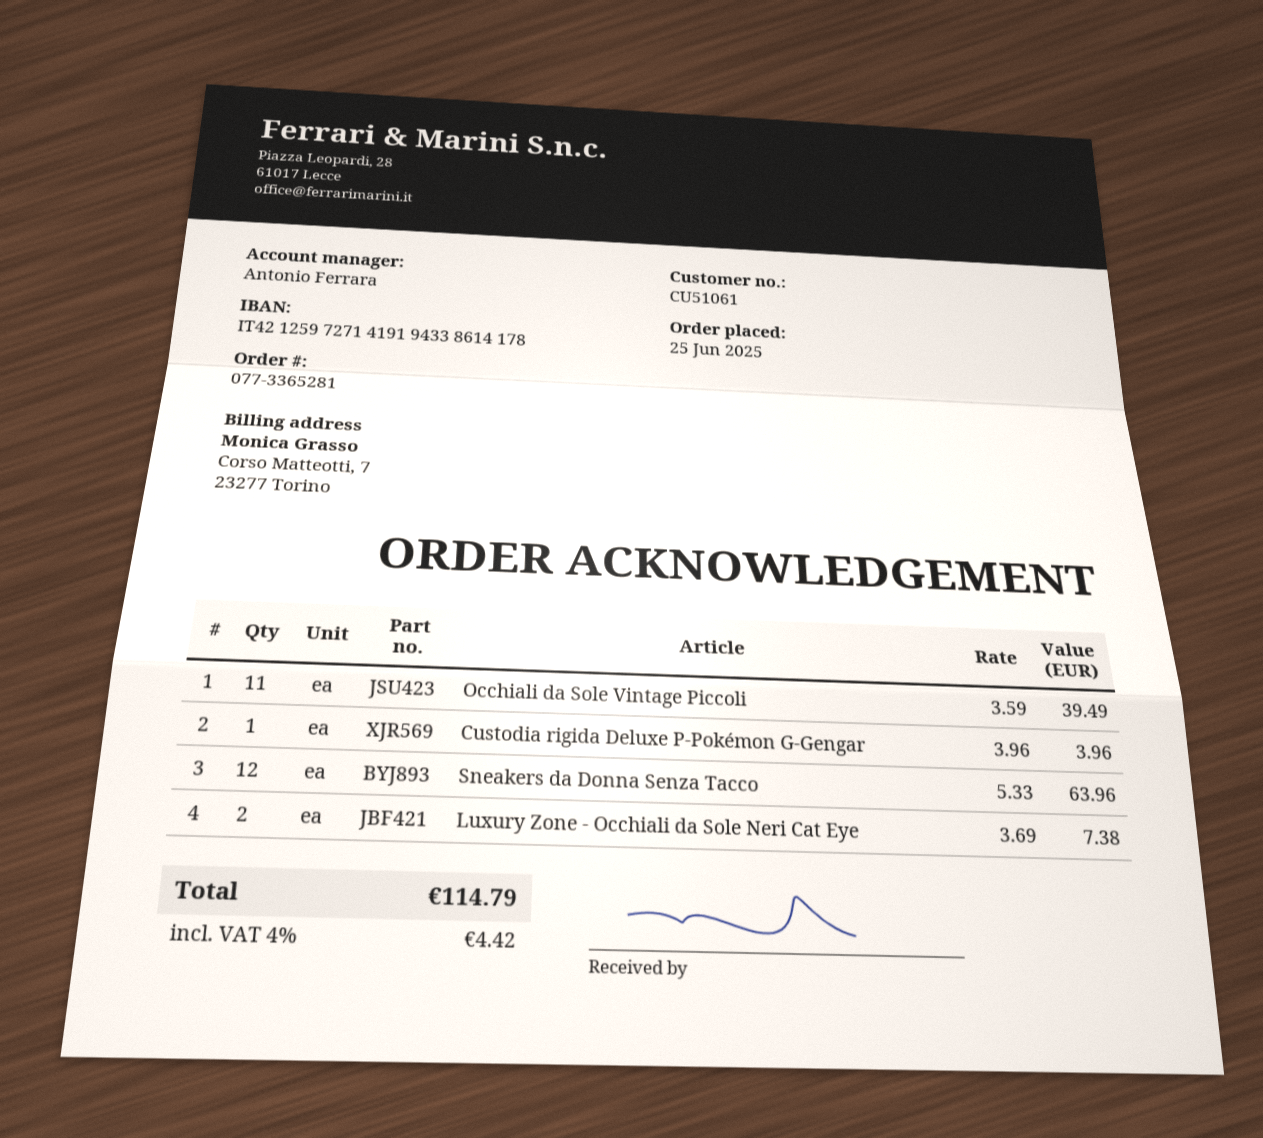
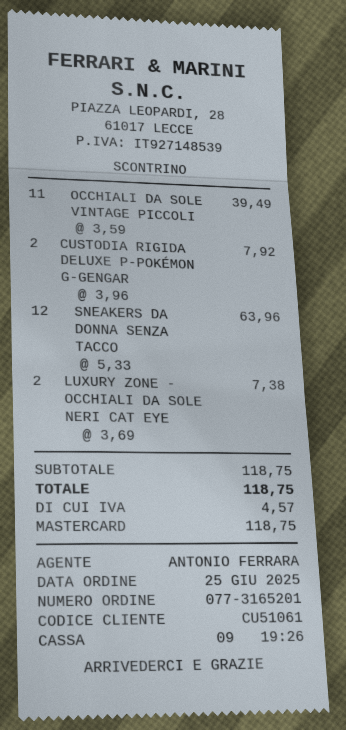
order number: 077-3365281 -> 077-3165201
Custodia rigida Deluxe P-Pokémon G-Gengar: 1 x 3.96 = 3.96 -> 2 x 3.96 = 7.92
tax: 4.42 -> 4.57
total: 114.79 -> 118.75

